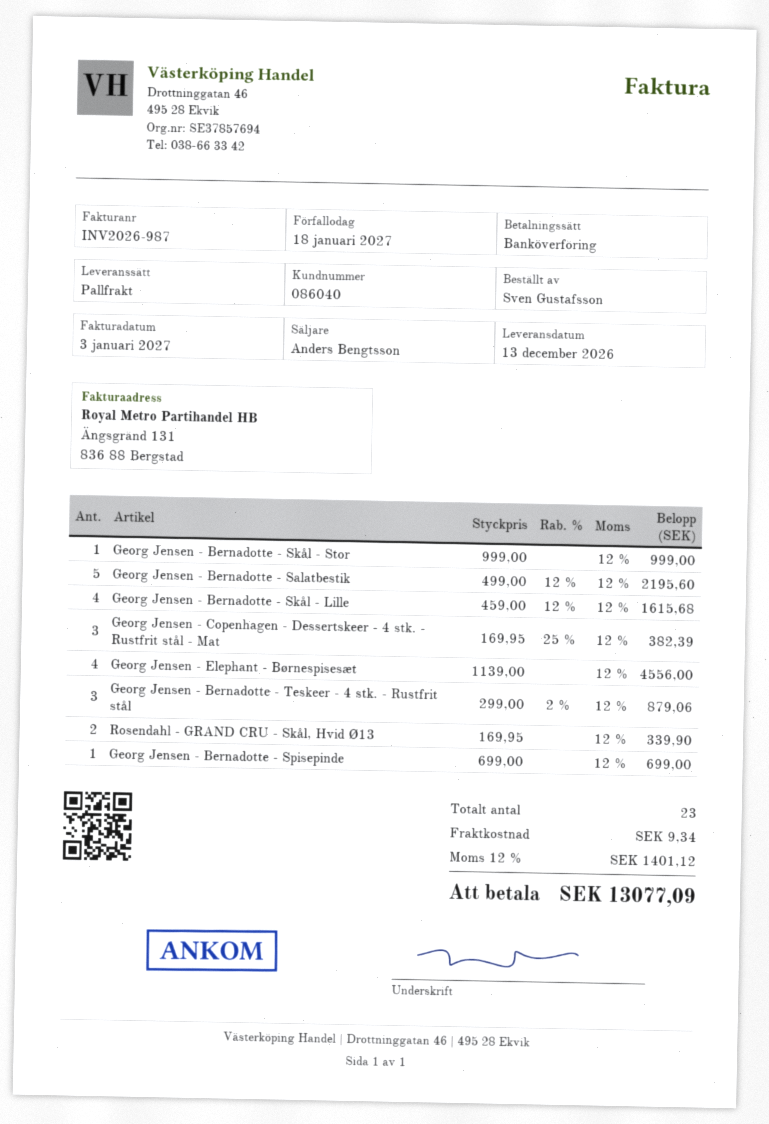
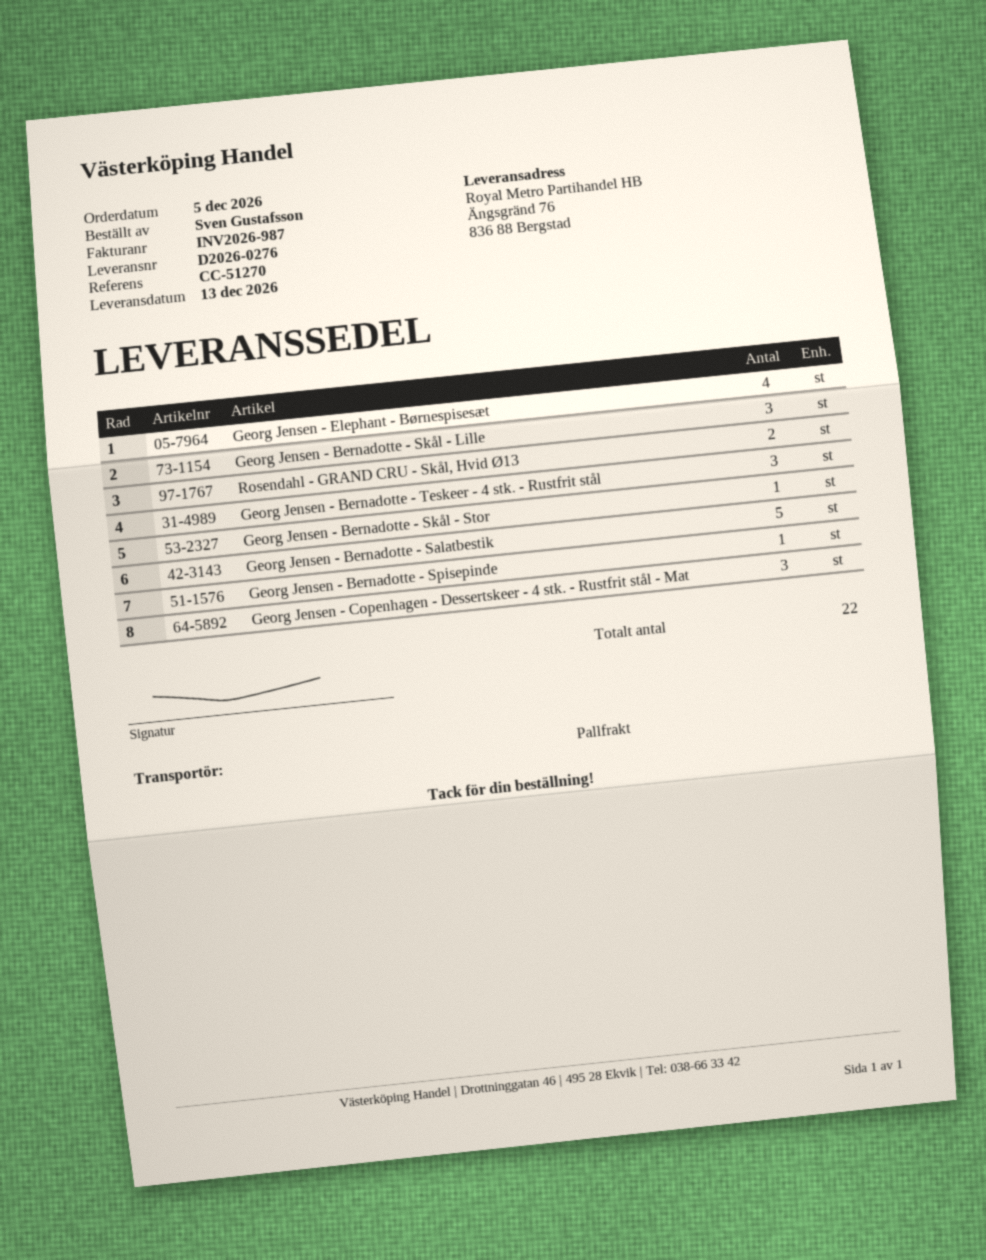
Georg Jensen - Bernadotte - Skål - Lille: 4 -> 3
total quantity: 23 -> 22

